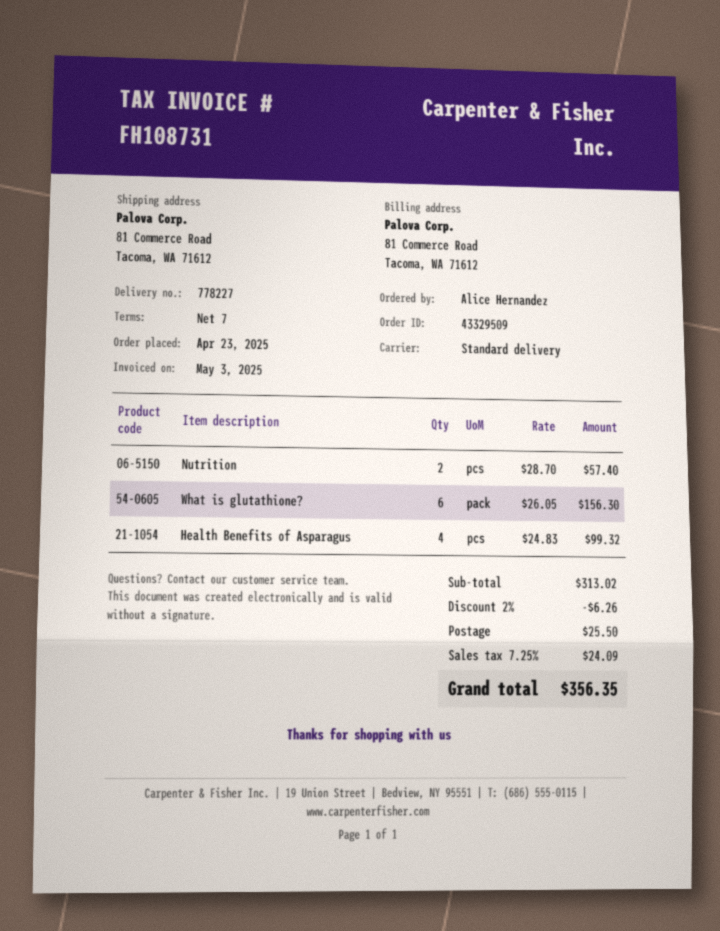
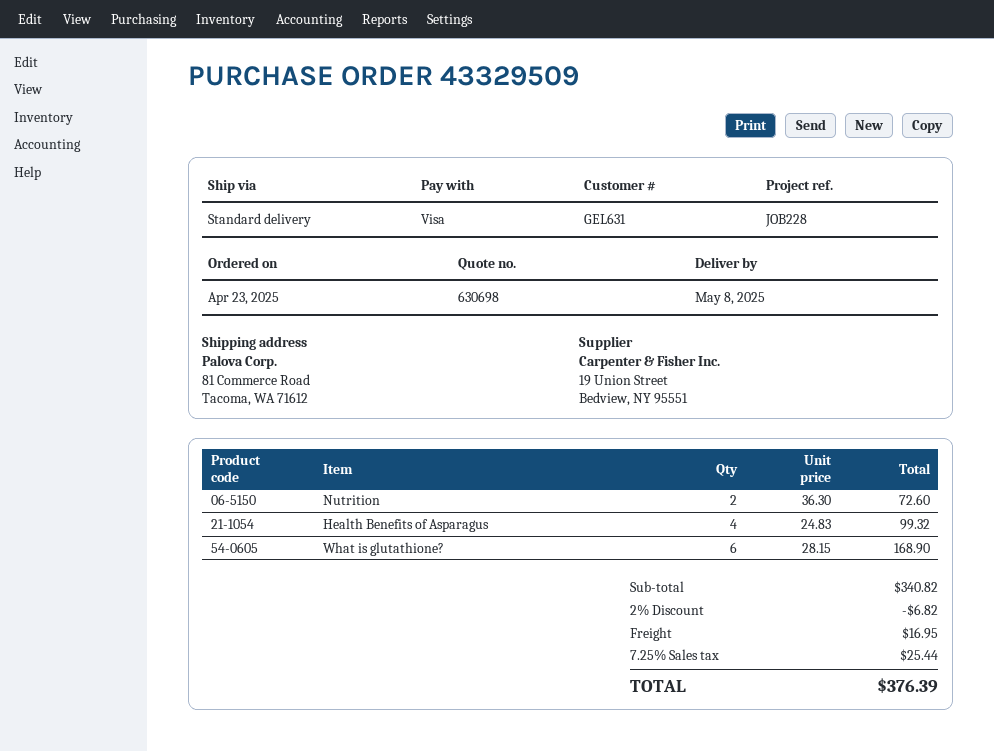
Nutrition: 2 x 28.70 = 57.40 -> 2 x 36.30 = 72.60
What is glutathione?: 6 x 26.05 = 156.30 -> 6 x 28.15 = 168.90
subtotal: 313.02 -> 340.82
discount: 2% = 6.26 -> 2% = 6.82
shipping: 25.50 -> 16.95
tax: 7.25% = 24.09 -> 7.25% = 25.44
total: 356.35 -> 376.39

